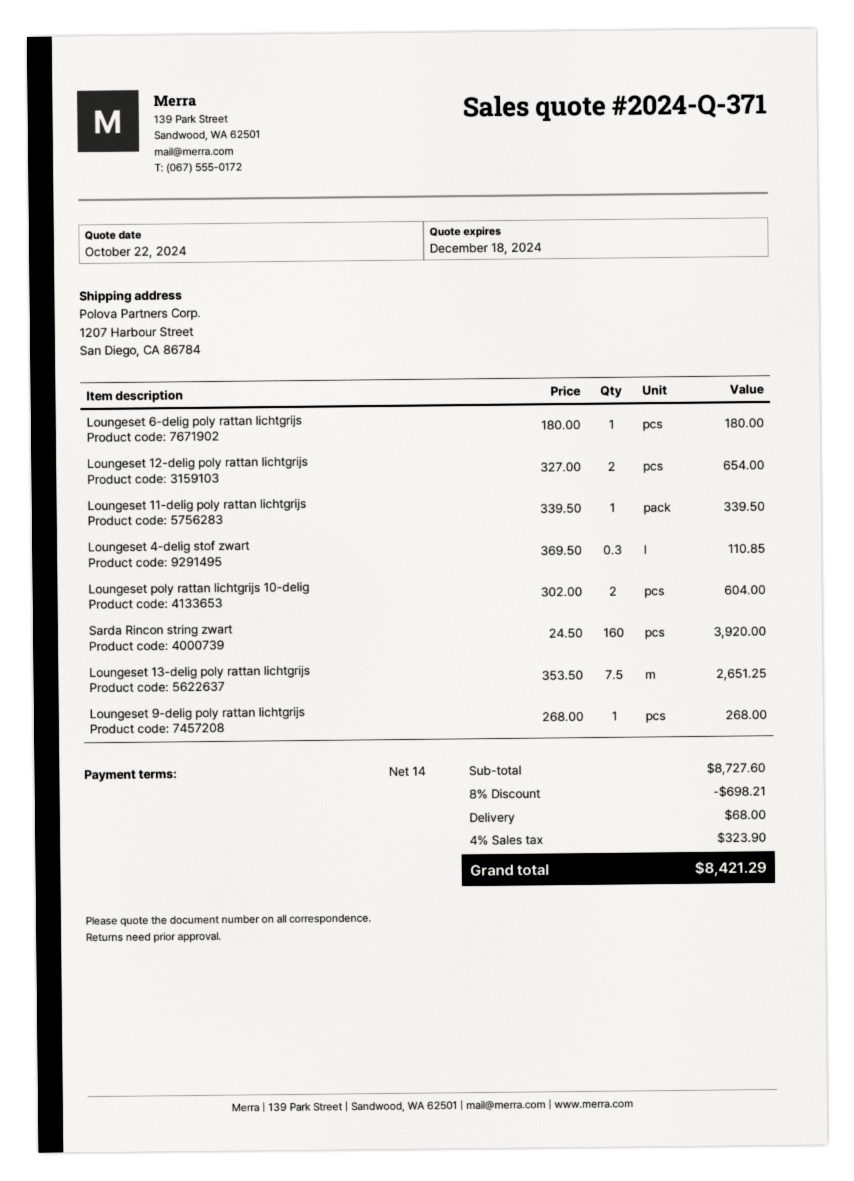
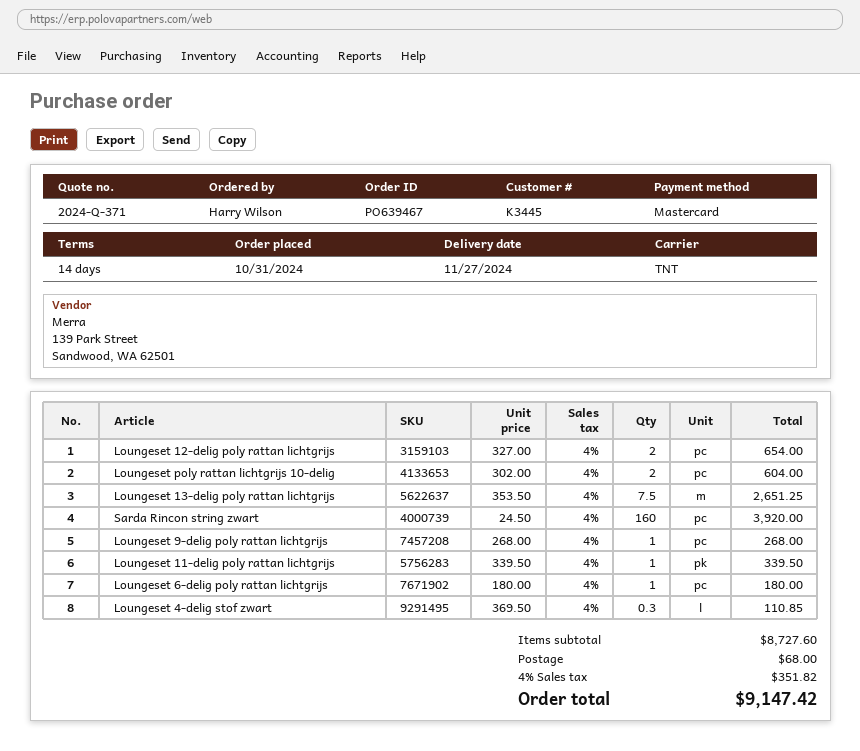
discount: 8% = 698.21 -> none
tax: 4% = 323.90 -> 4% = 351.82
total: 8421.29 -> 9147.42

